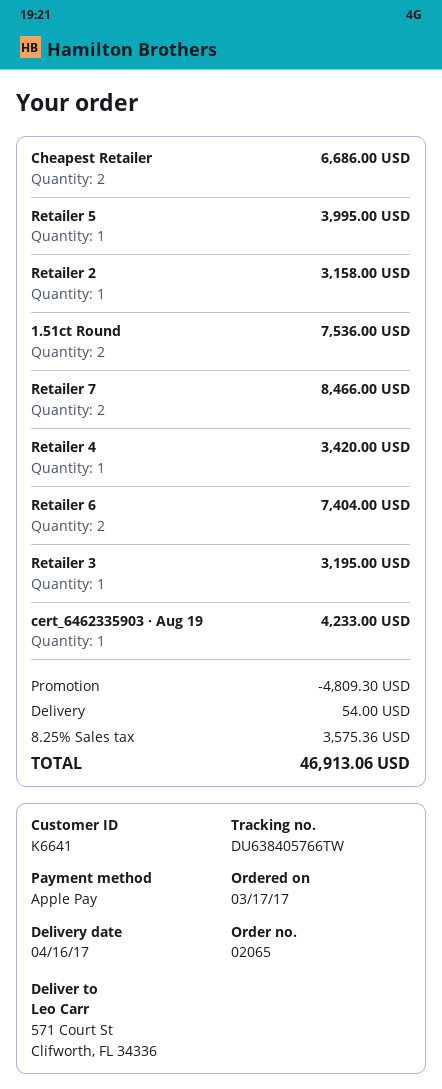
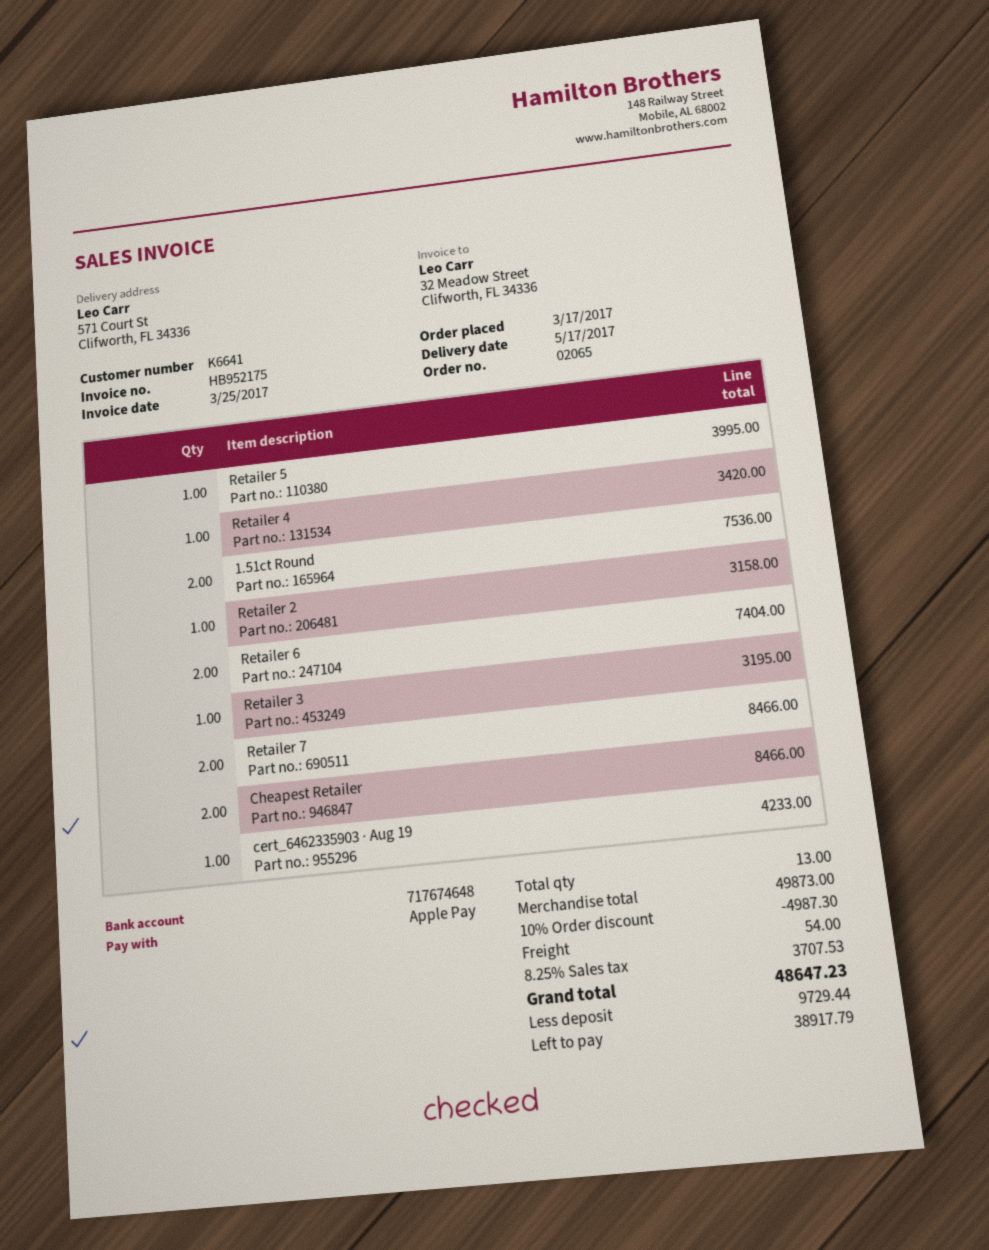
delivery date: 2017-04-16 -> 2017-05-17
Cheapest Retailer: 2 for 6686.00 -> 2 for 8466.00
discount: 4809.30 -> 4987.30
tax: 8.25% = 3575.36 -> 8.25% = 3707.53
total: 46913.06 -> 48647.23

